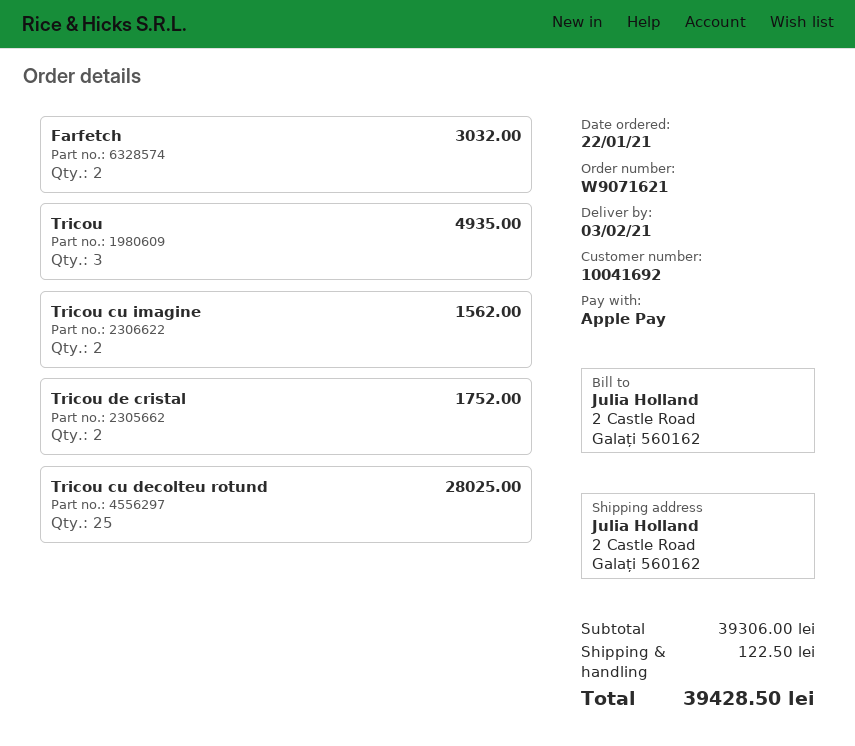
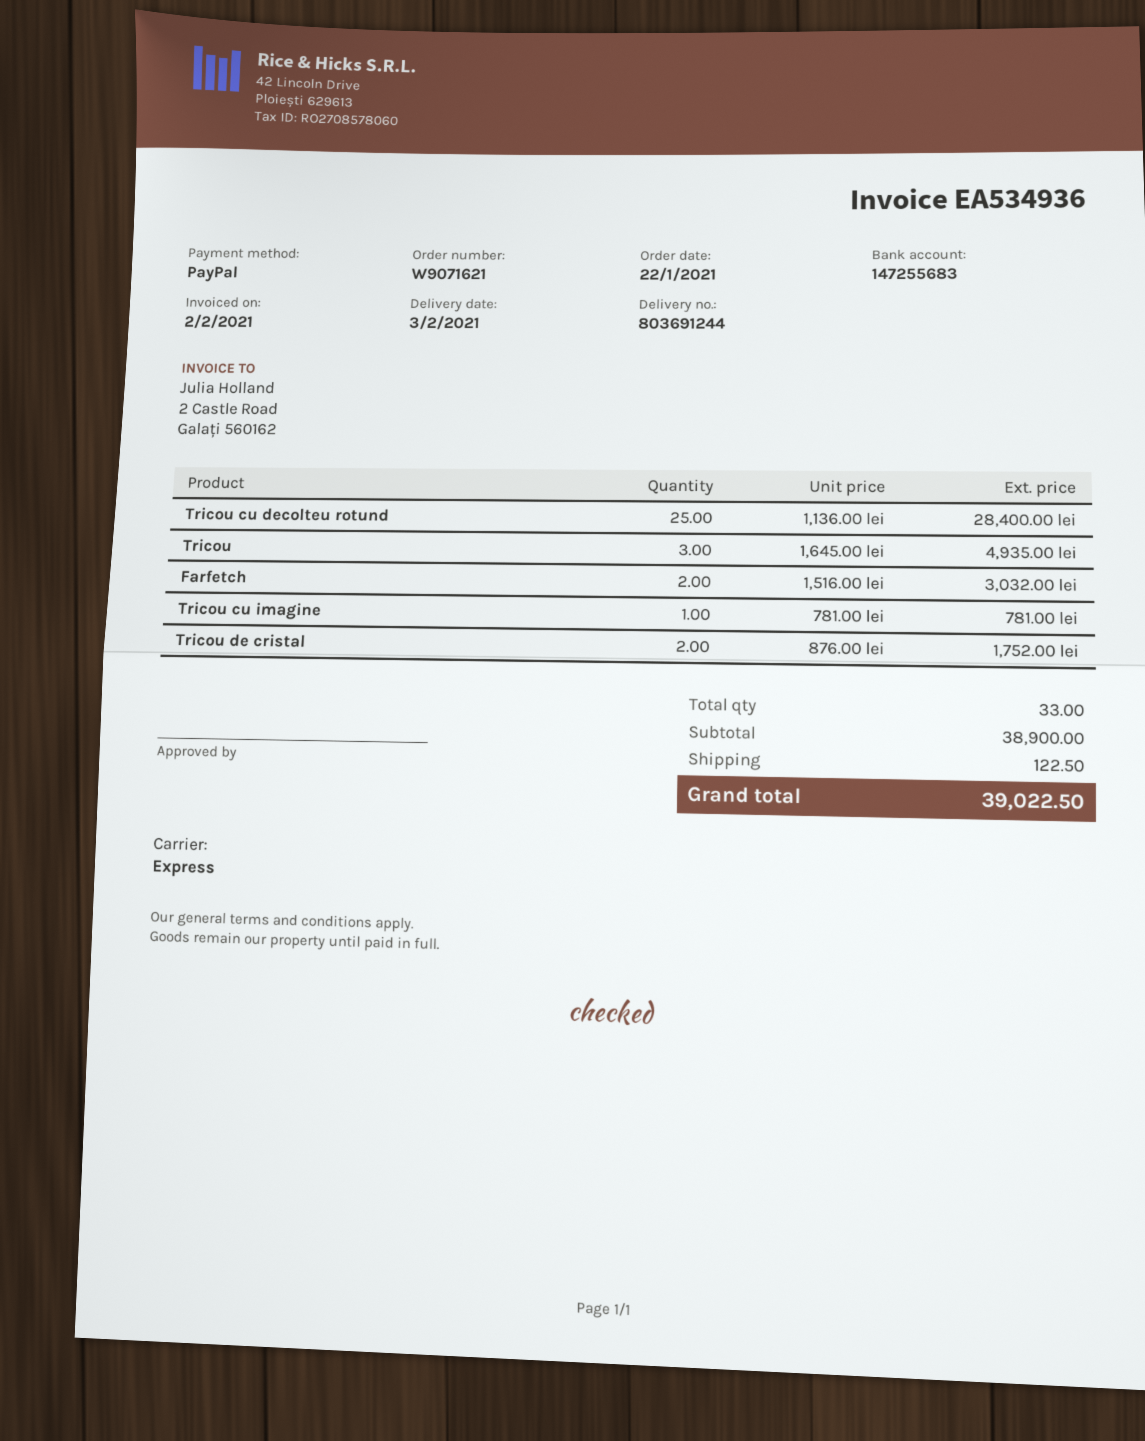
payment method: Apple Pay -> PayPal
Tricou cu imagine: 2 for 1562.00 -> 1 for 781.00
Tricou cu decolteu rotund: 25 for 28025.00 -> 25 for 28400.00
subtotal: 39306.00 -> 38900.00
total: 39428.50 -> 39022.50

